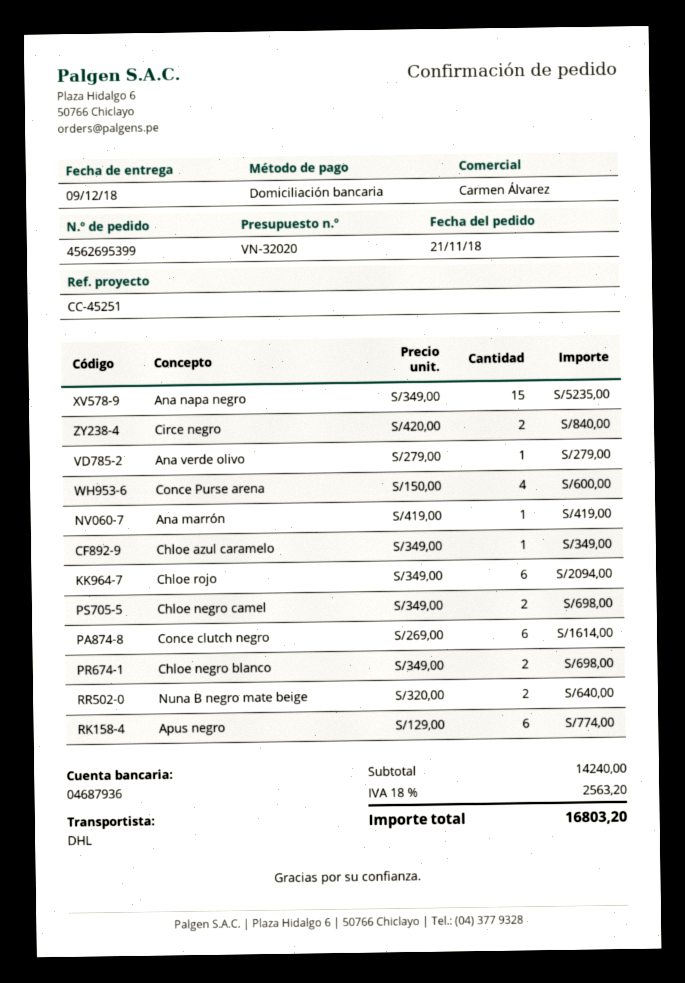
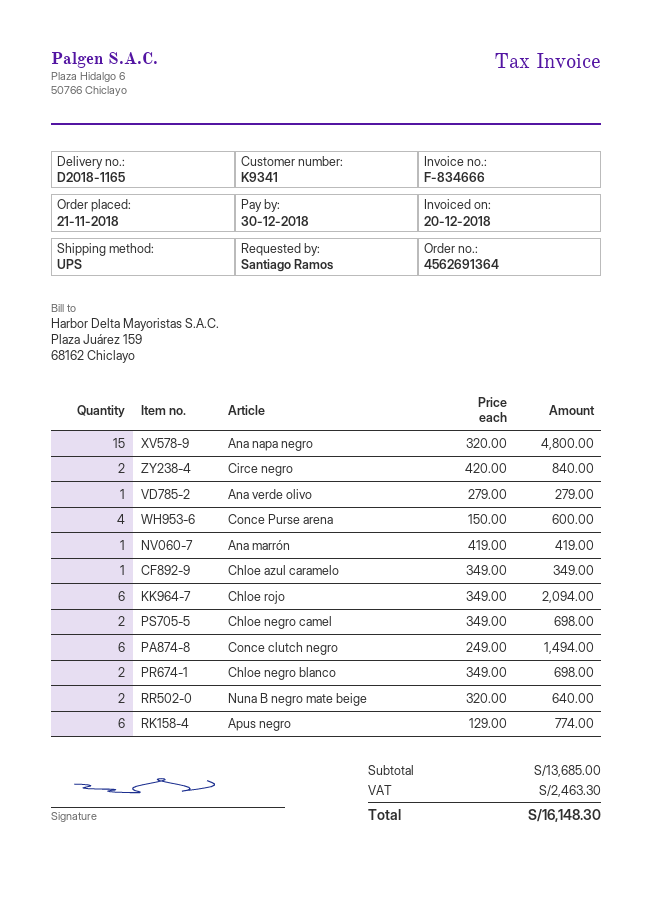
order number: 4562695399 -> 4562691364
shipping method: DHL -> UPS
Ana napa negro: 15 x 349.00 = 5235.00 -> 15 x 320.00 = 4800.00
Conce clutch negro: 6 x 269.00 = 1614.00 -> 6 x 249.00 = 1494.00
subtotal: 14240.00 -> 13685.00
tax: 2563.20 -> 2463.30
total: 16803.20 -> 16148.30

